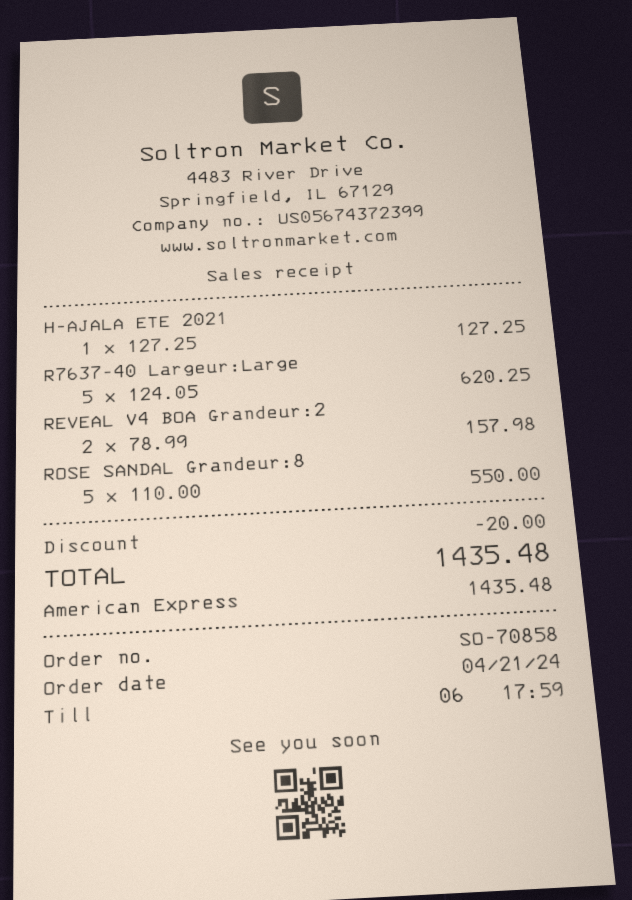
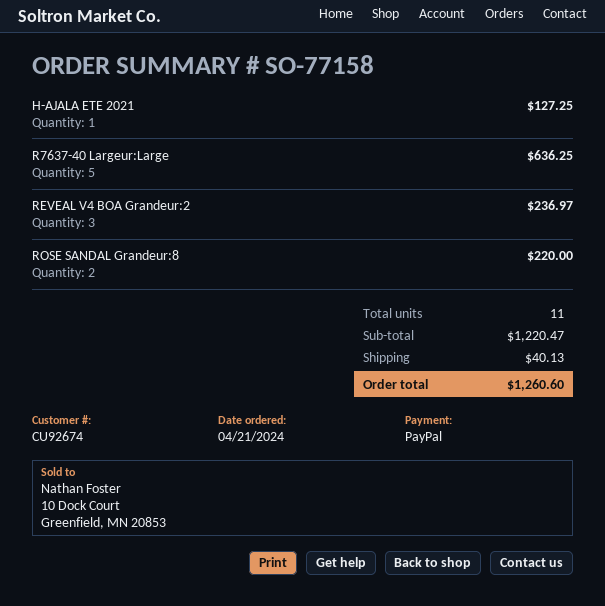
order number: SO-70858 -> SO-77158
payment method: American Express -> PayPal
R7637-40 Largeur:Large: 5 for 620.25 -> 5 for 636.25
REVEAL V4 BOA Grandeur:2: 2 for 157.98 -> 3 for 236.97
ROSE SANDAL Grandeur:8: 5 for 550.00 -> 2 for 220.00
discount: 20.00 -> none
shipping: none -> 40.13
total: 1435.48 -> 1260.60

